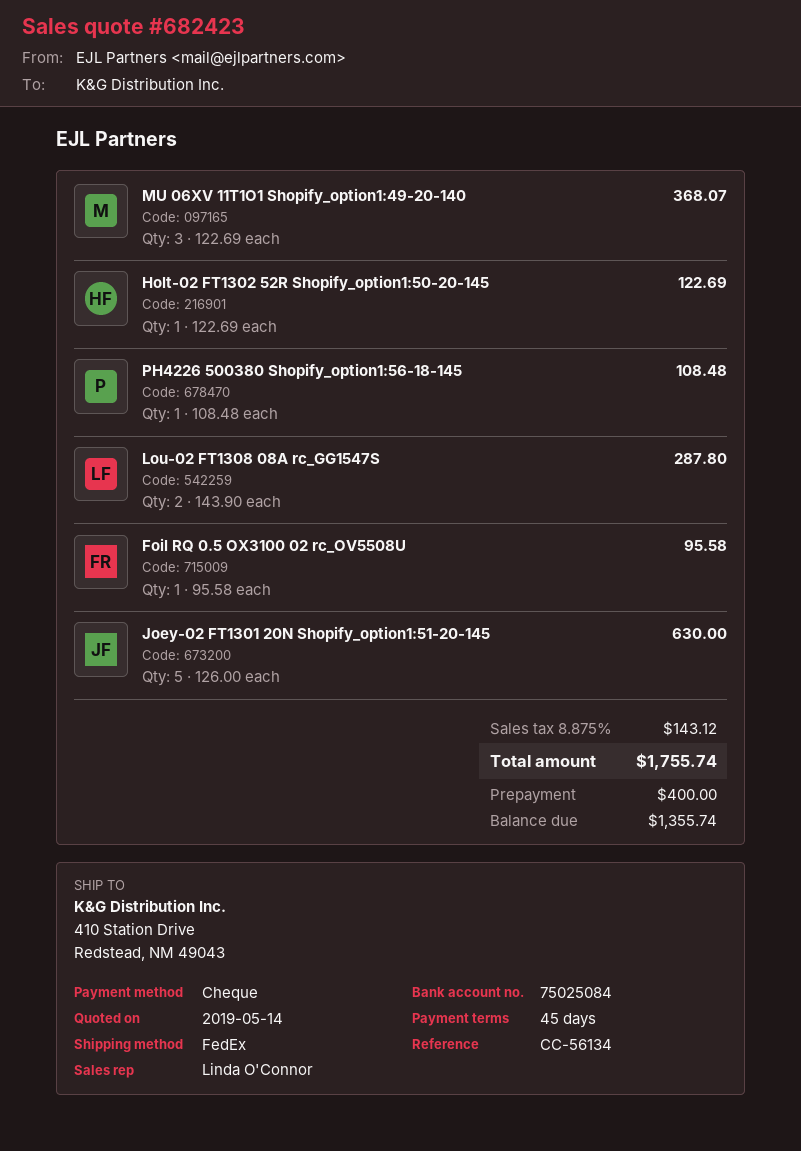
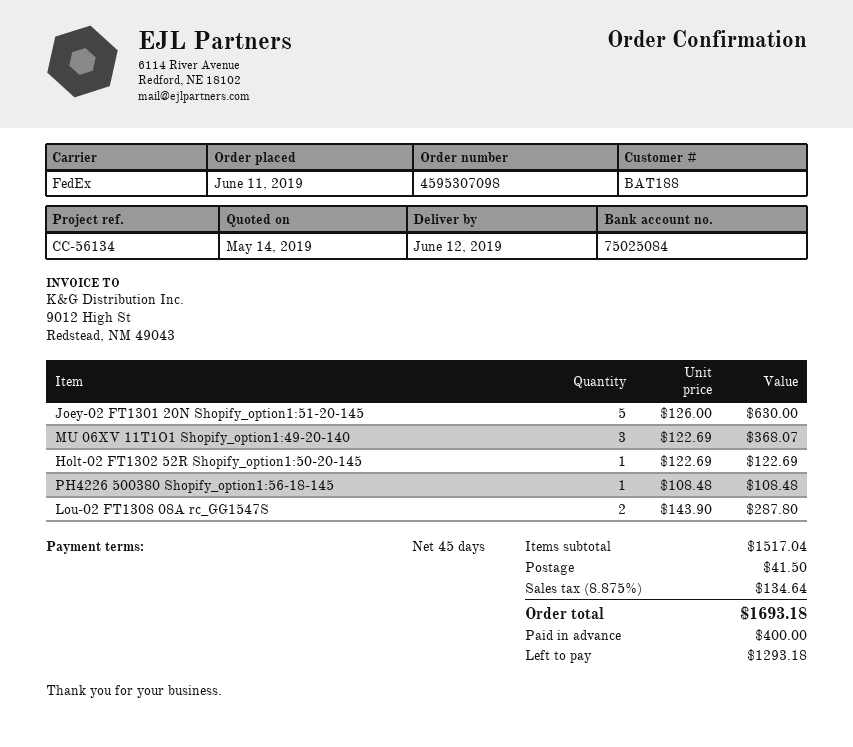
Foil RQ 0.5 OX3100 02 rc_OV5508U: 1 x 95.58 = 95.58 -> none
shipping: none -> 41.50
tax: 8.875% = 143.12 -> 8.875% = 134.64
total: 1755.74 -> 1693.18
balance: 1355.74 -> 1293.18

